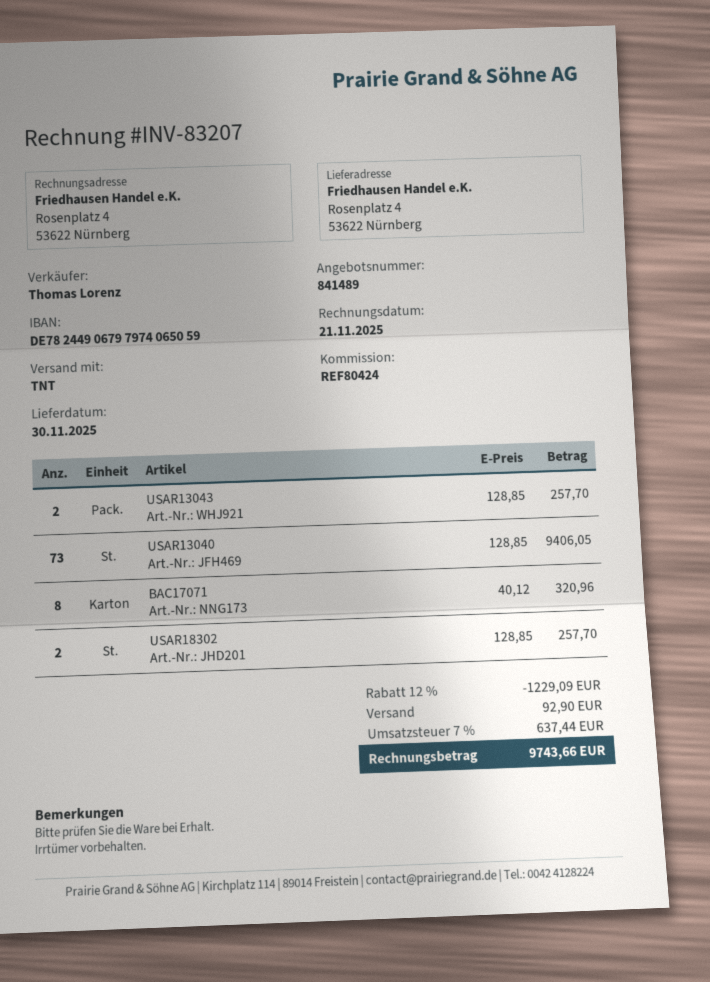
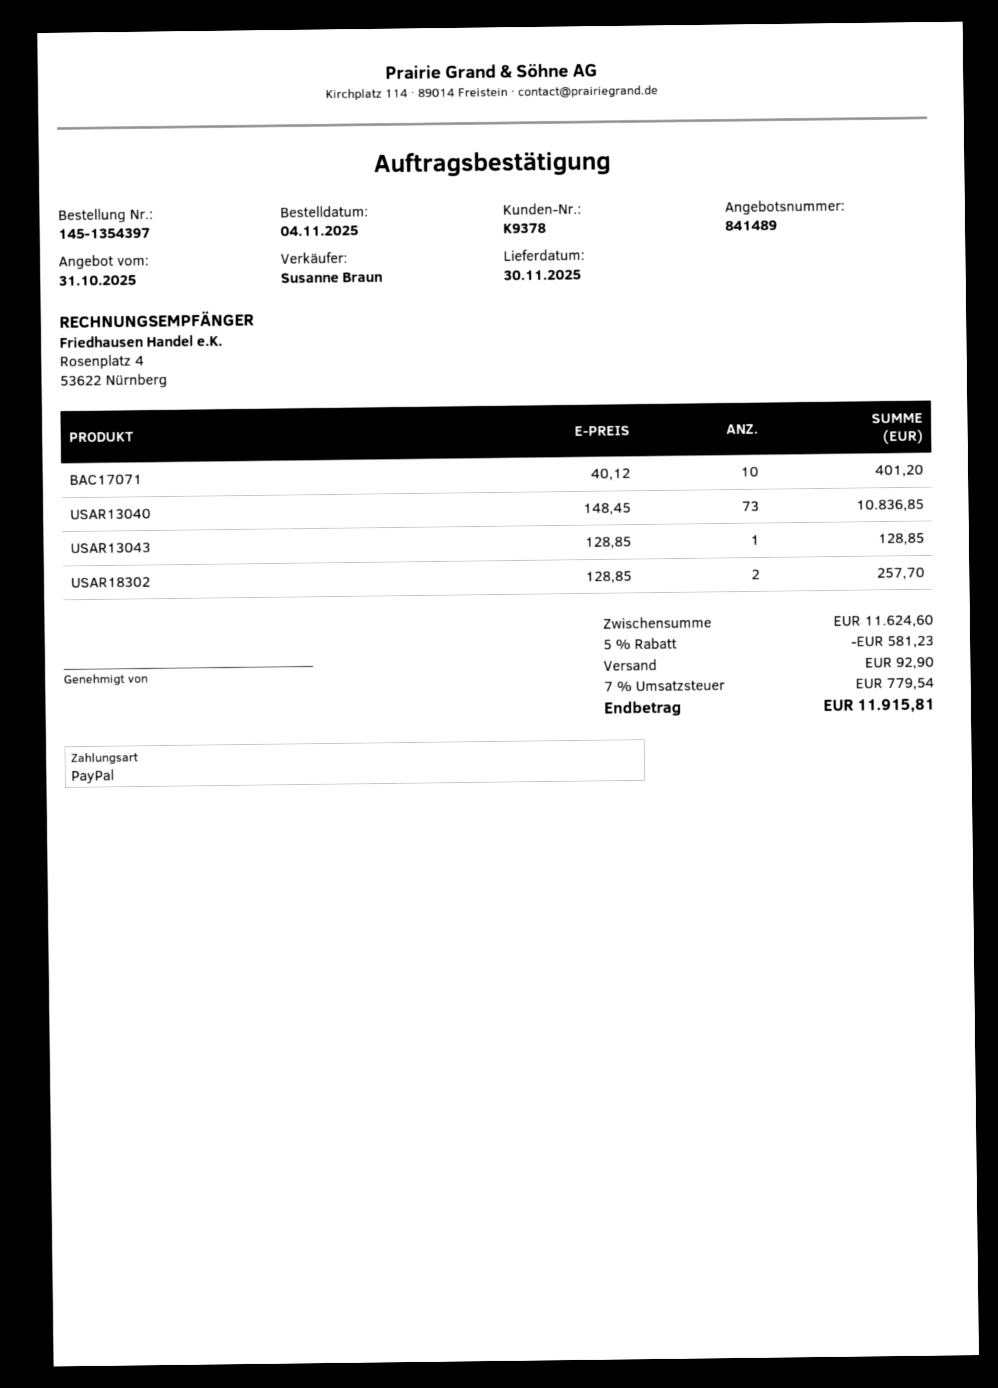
sales rep: Thomas Lorenz -> Susanne Braun
USAR13043: 2 x 128.85 = 257.70 -> 1 x 128.85 = 128.85
USAR13040: 73 x 128.85 = 9406.05 -> 73 x 148.45 = 10836.85
BAC17071: 8 x 40.12 = 320.96 -> 10 x 40.12 = 401.20
discount: 12% = 1229.09 -> 5% = 581.23
tax: 7% = 637.44 -> 7% = 779.54
total: 9743.66 -> 11915.81

